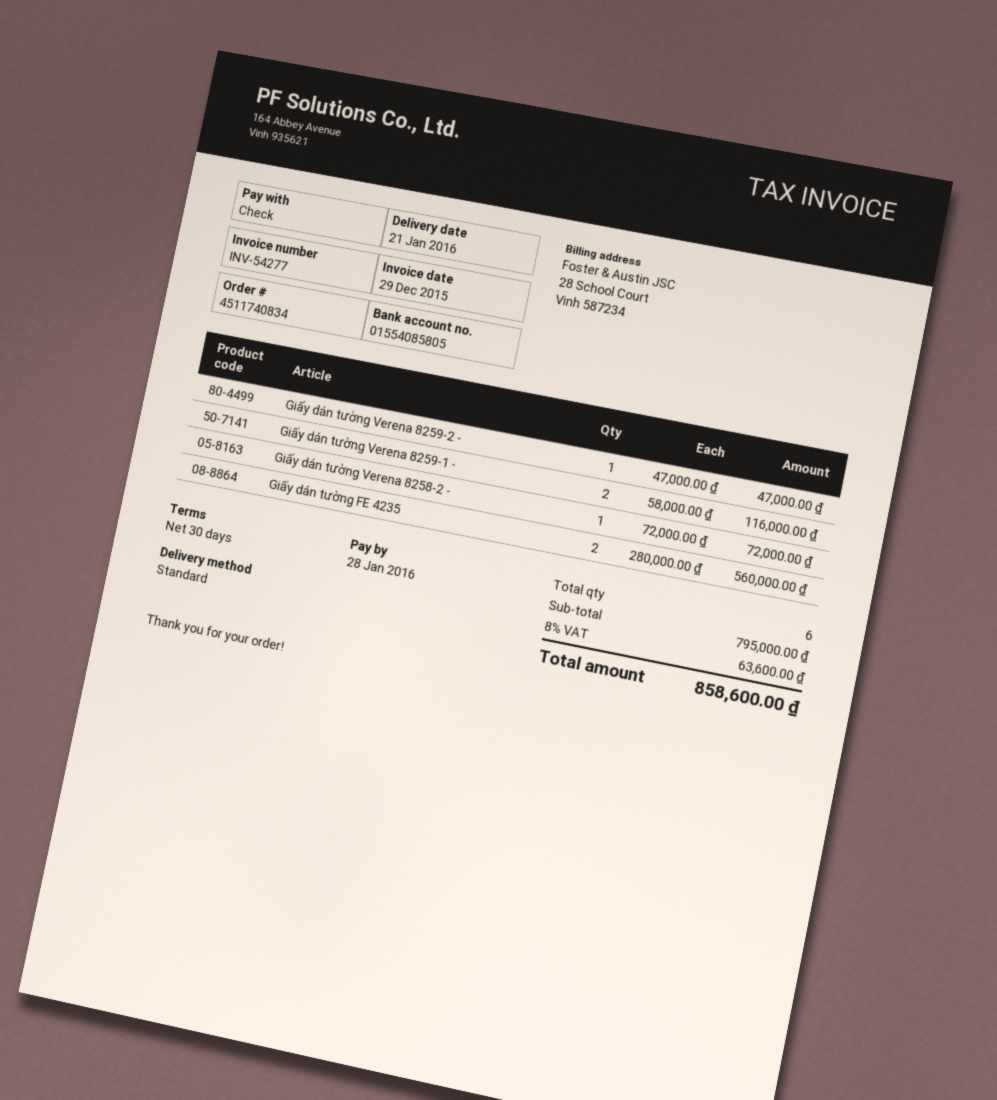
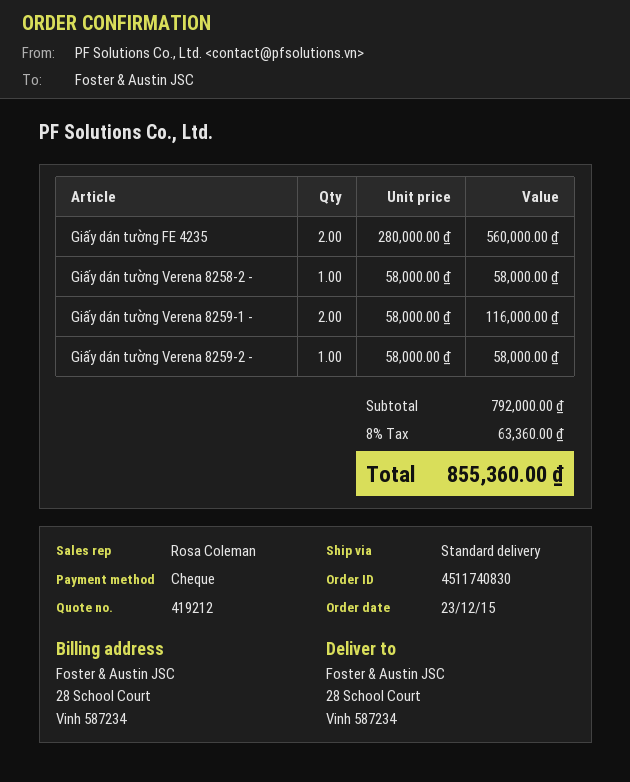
order number: 4511740834 -> 4511740830
Giấy dán tường Verena 8259-2 -: 1 x 47000.00 = 47000.00 -> 1 x 58000.00 = 58000.00
Giấy dán tường Verena 8258-2 -: 1 x 72000.00 = 72000.00 -> 1 x 58000.00 = 58000.00
subtotal: 795000.00 -> 792000.00
tax: 8% = 63600.00 -> 8% = 63360.00
total: 858600.00 -> 855360.00

